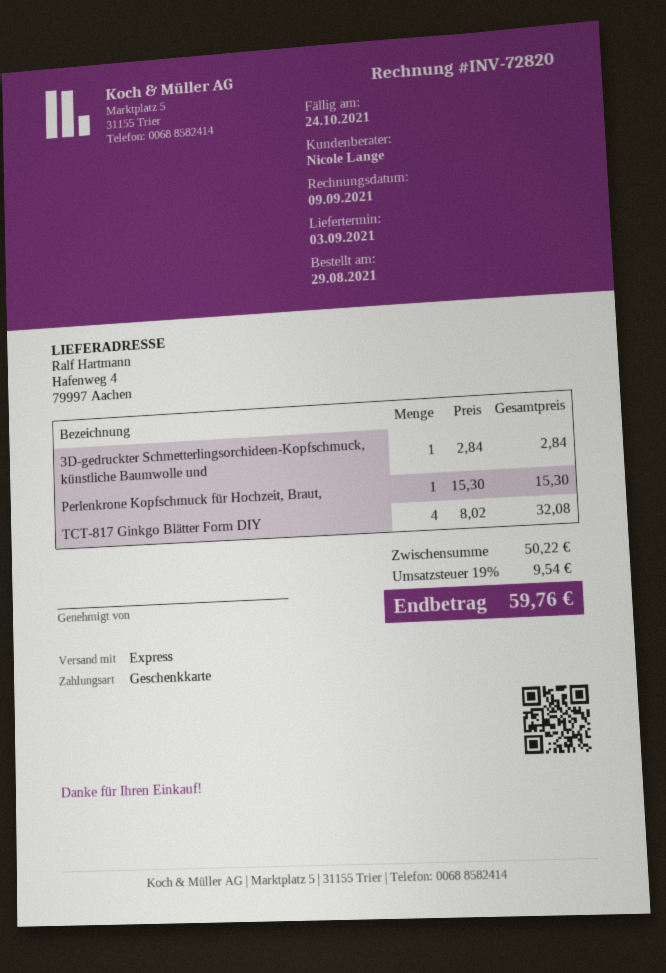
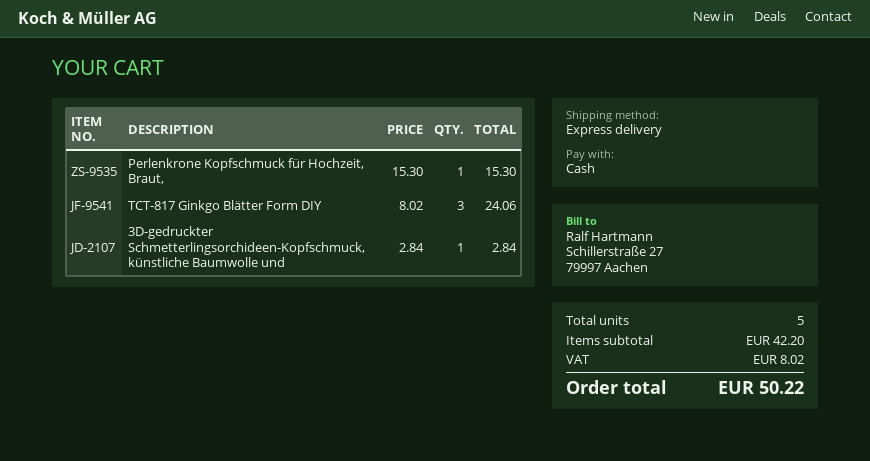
payment method: gift card -> cash
TCT-817 Ginkgo Blätter Form DIY: 4 x 8.02 = 32.08 -> 3 x 8.02 = 24.06
subtotal: 50.22 -> 42.20
tax: 9.54 -> 8.02
total: 59.76 -> 50.22

